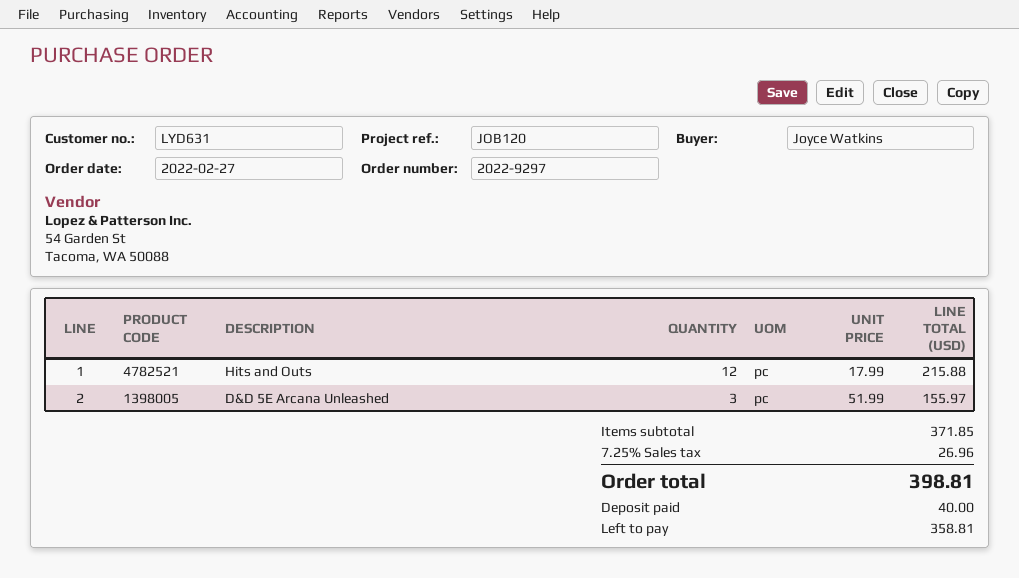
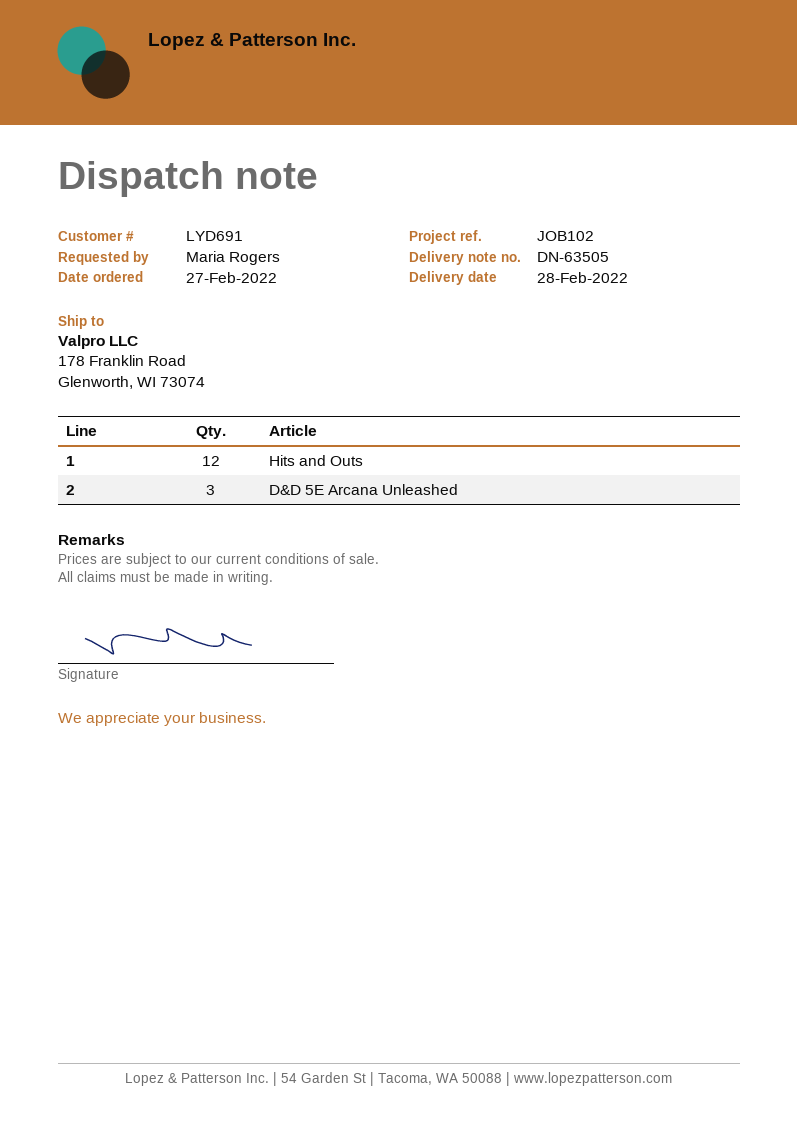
customer number: LYD631 -> LYD691
reference: JOB120 -> JOB102
ordered by: Joyce Watkins -> Maria Rogers

